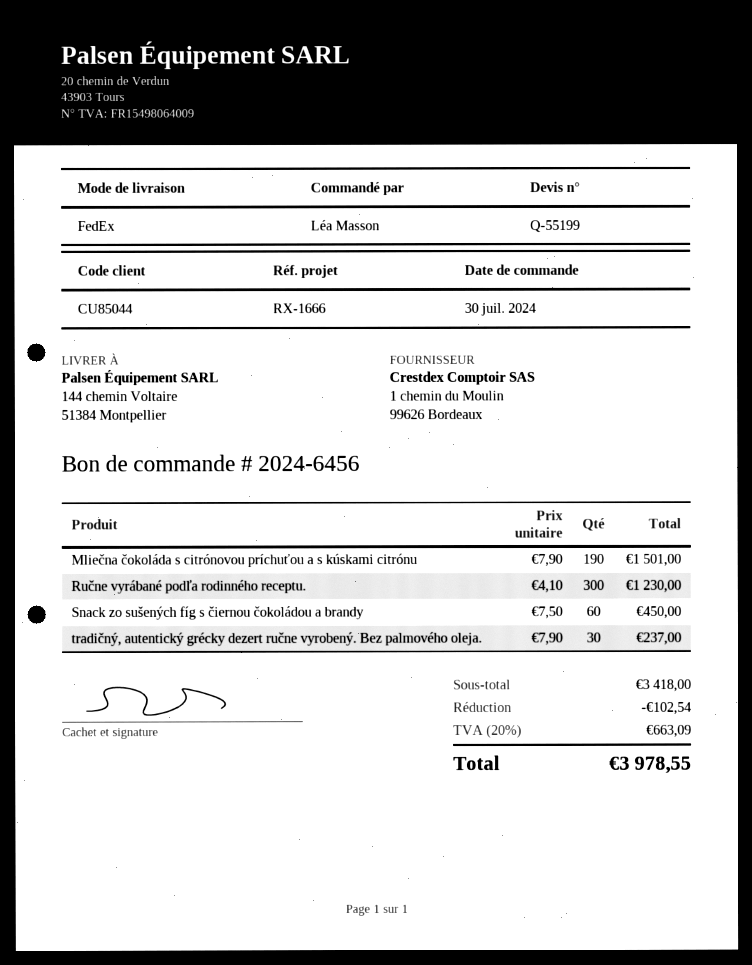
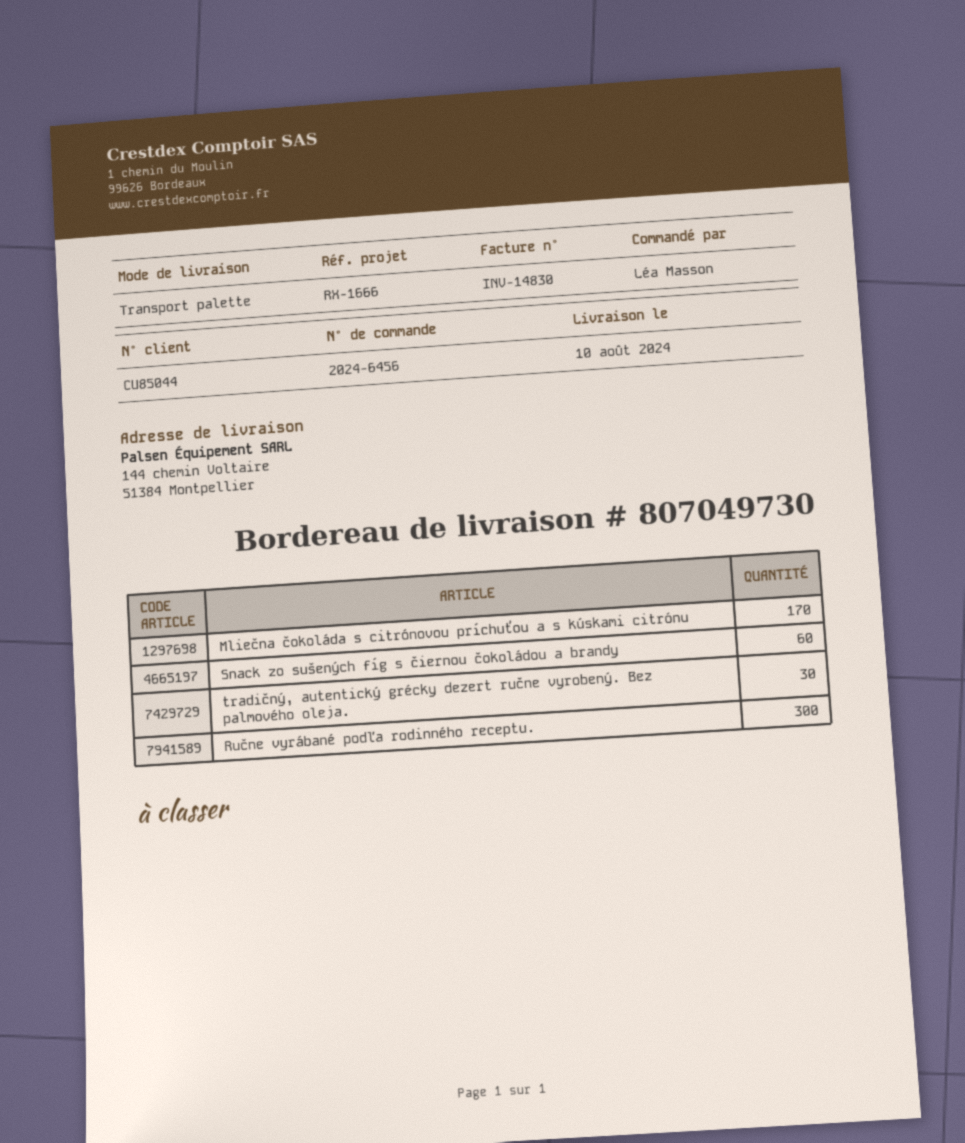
shipping method: FedEx -> pallet freight
Mliečna čokoláda s citrónovou príchuťou a s kúskami citrónu: 190 -> 170

